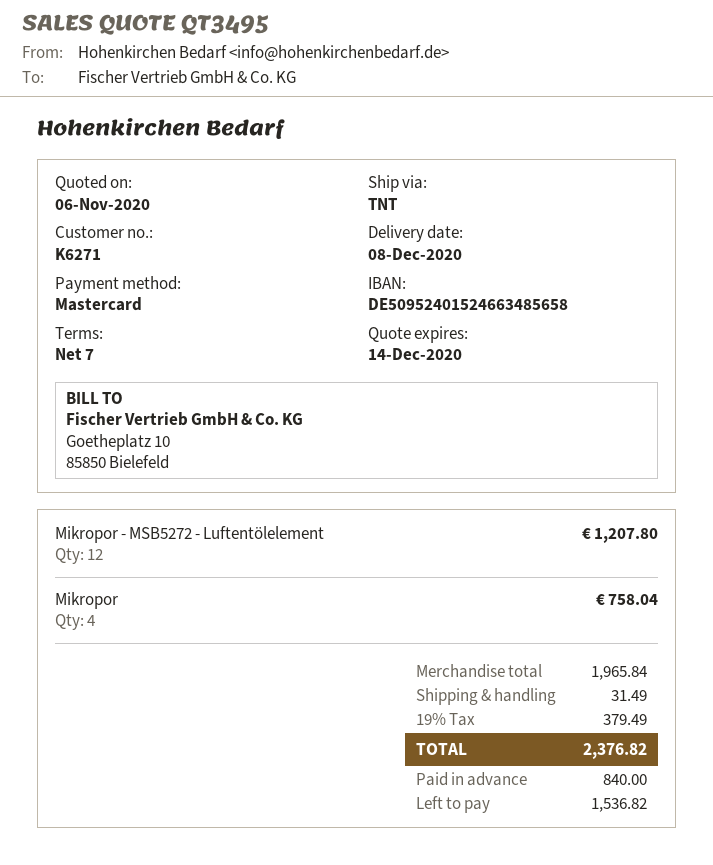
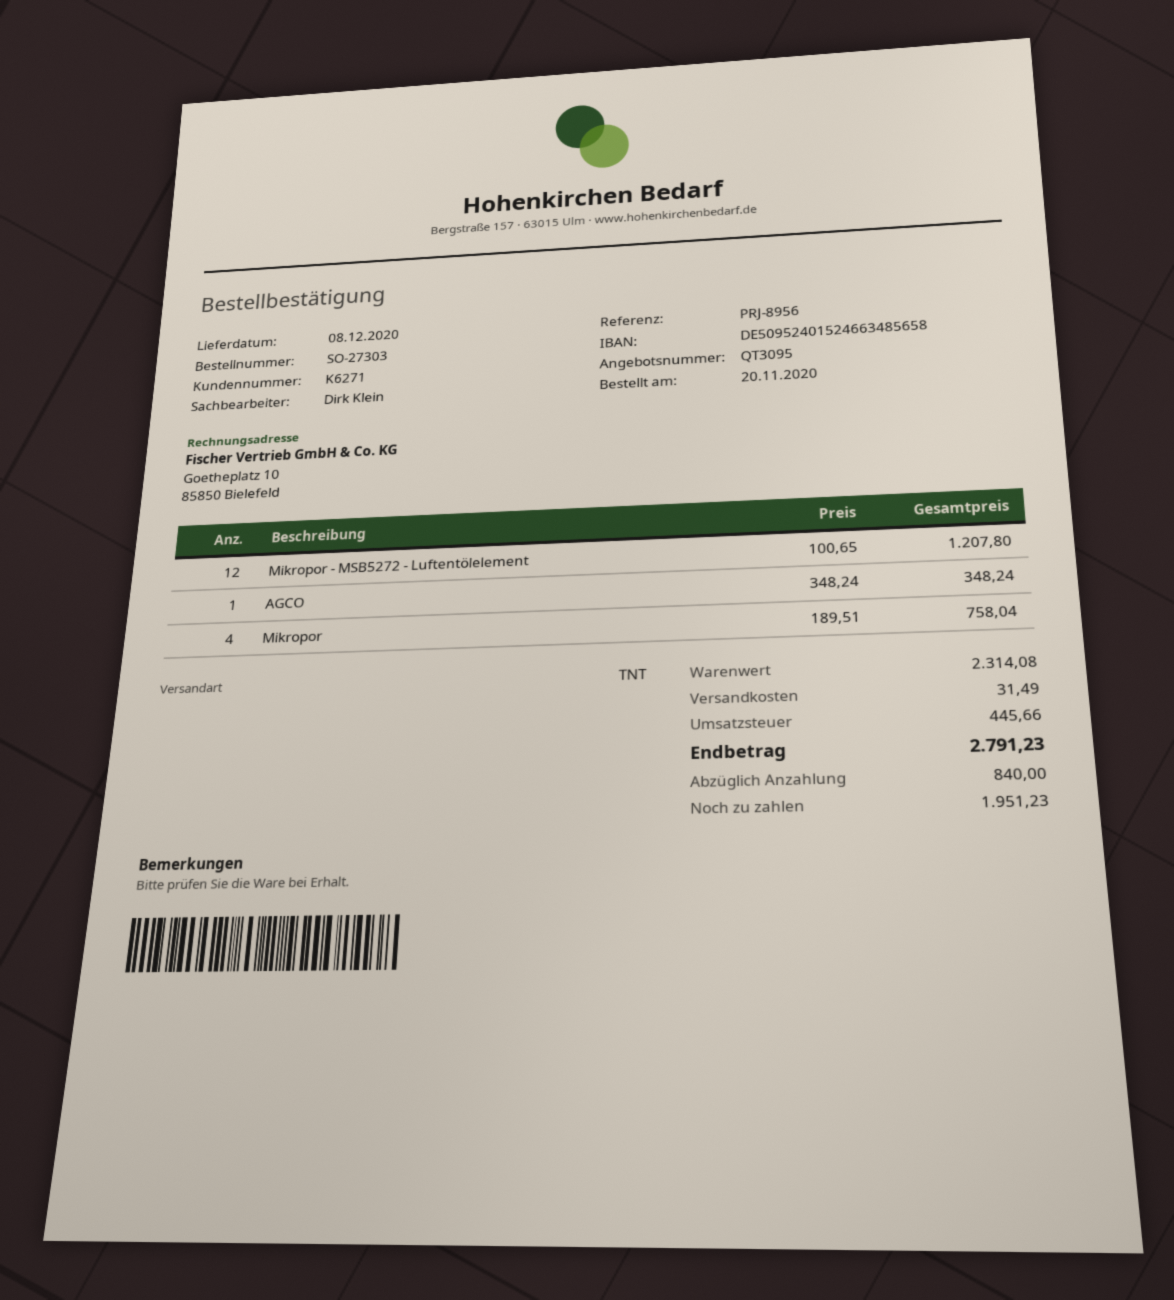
quote number: QT3495 -> QT3095
AGCO: none -> 1 for 348.24
subtotal: 1965.84 -> 2314.08
tax: 379.49 -> 445.66
total: 2376.82 -> 2791.23
balance: 1536.82 -> 1951.23

